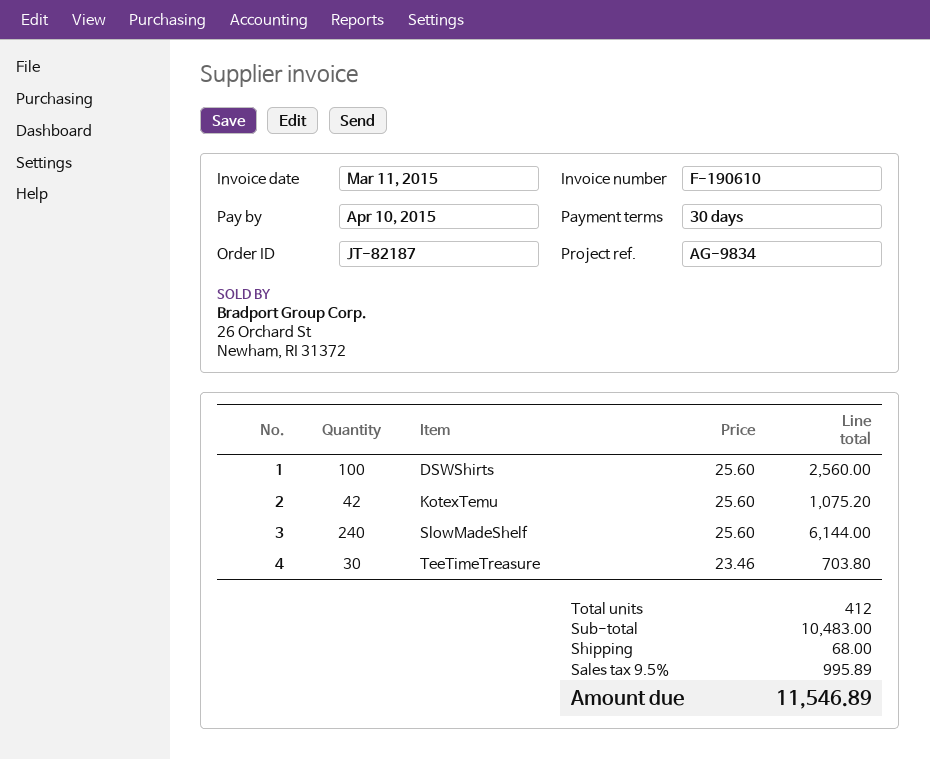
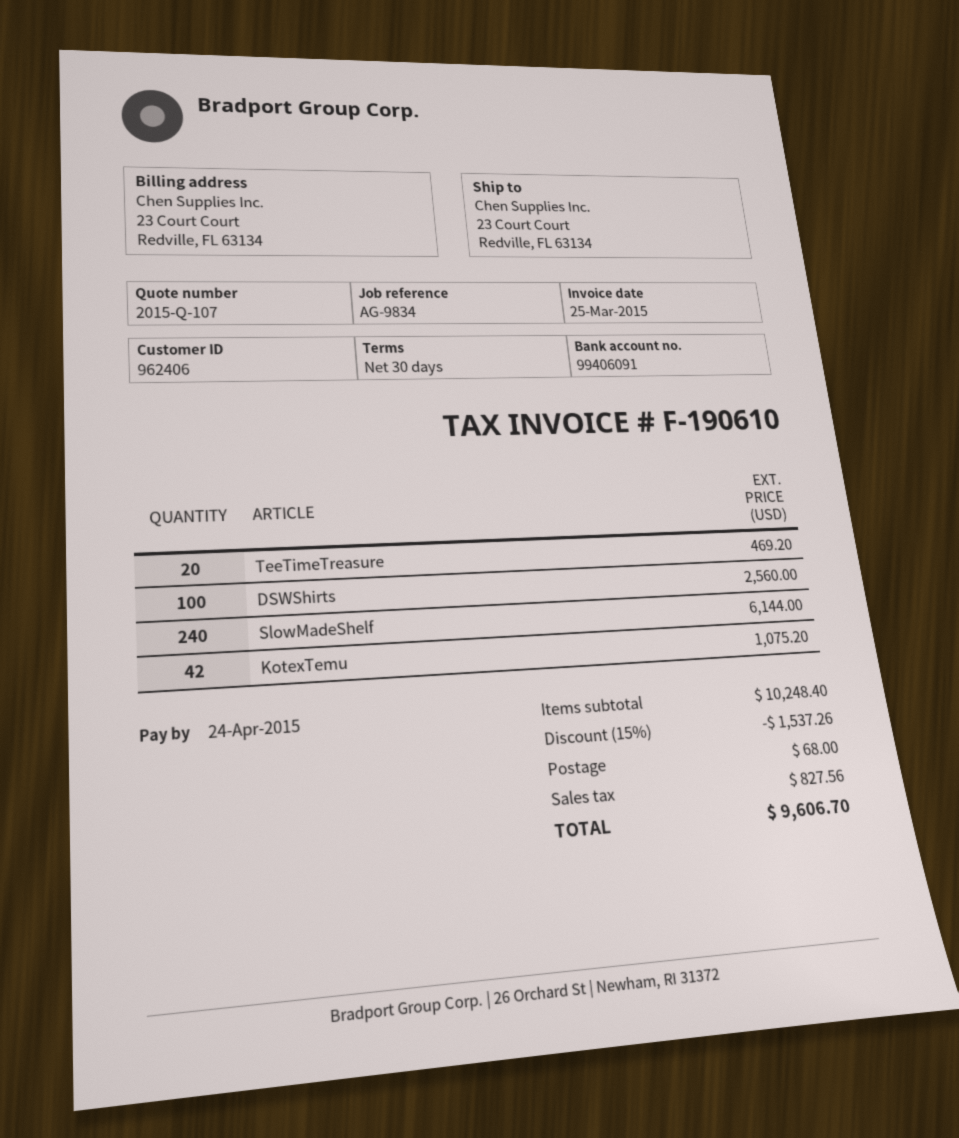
invoice date: 2015-03-11 -> 2015-03-25
due date: 2015-04-10 -> 2015-04-24
TeeTimeTreasure: 30 for 703.80 -> 20 for 469.20
subtotal: 10483.00 -> 10248.40
discount: none -> 15% = 1537.26
tax: 995.89 -> 827.56
total: 11546.89 -> 9606.70

